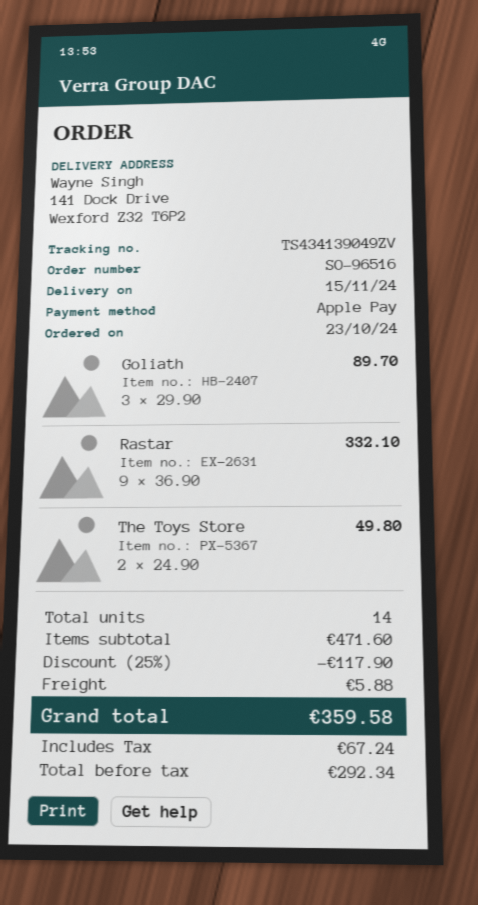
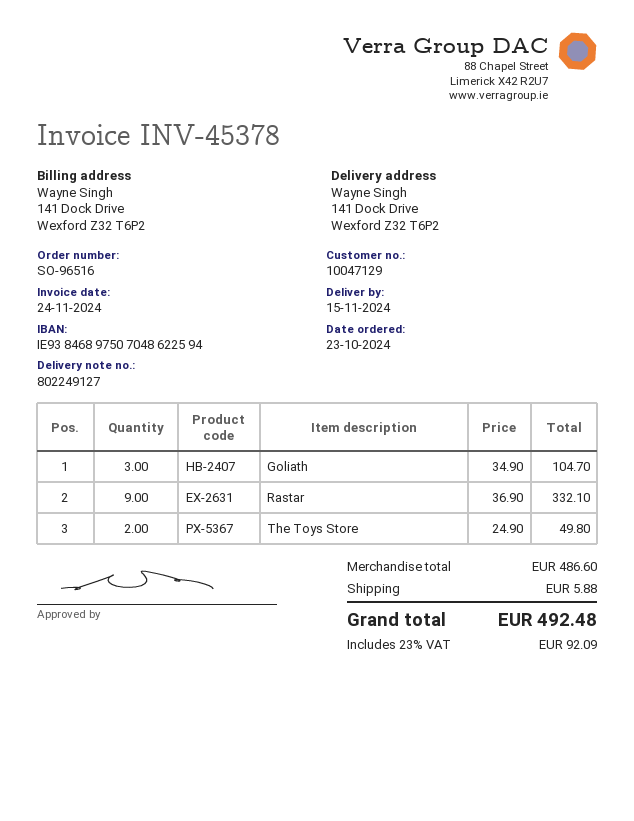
Goliath: 3 x 29.90 = 89.70 -> 3 x 34.90 = 104.70
subtotal: 471.60 -> 486.60
discount: 25% = 117.90 -> none
tax: 67.24 -> 92.09
total: 359.58 -> 492.48

